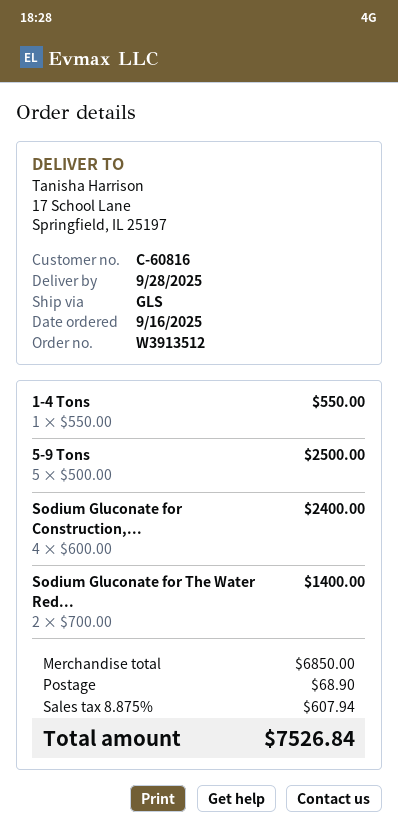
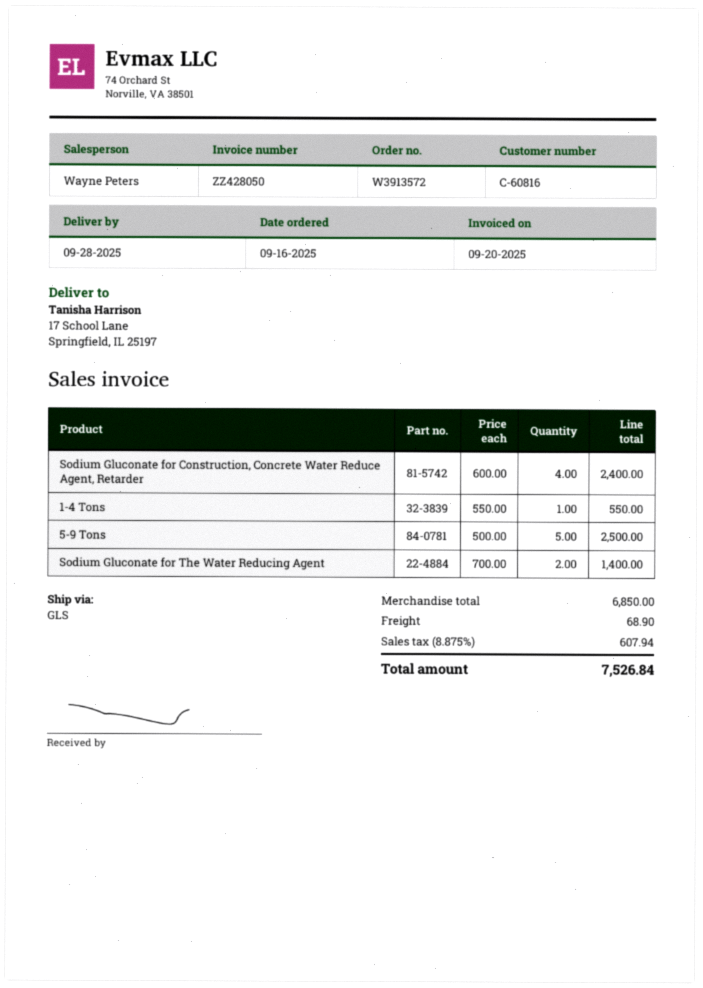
order number: W3913512 -> W3913572

